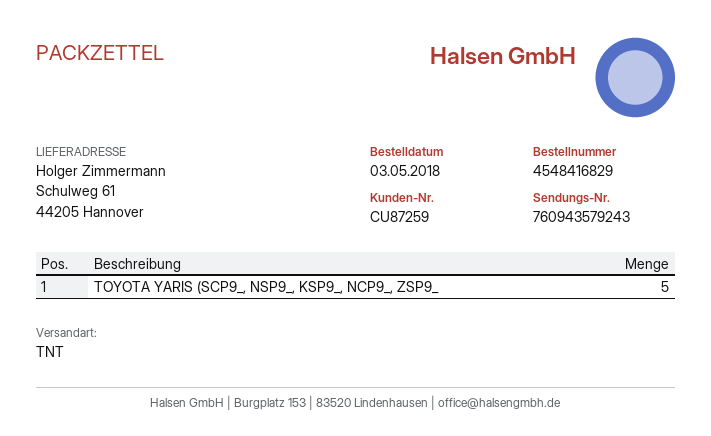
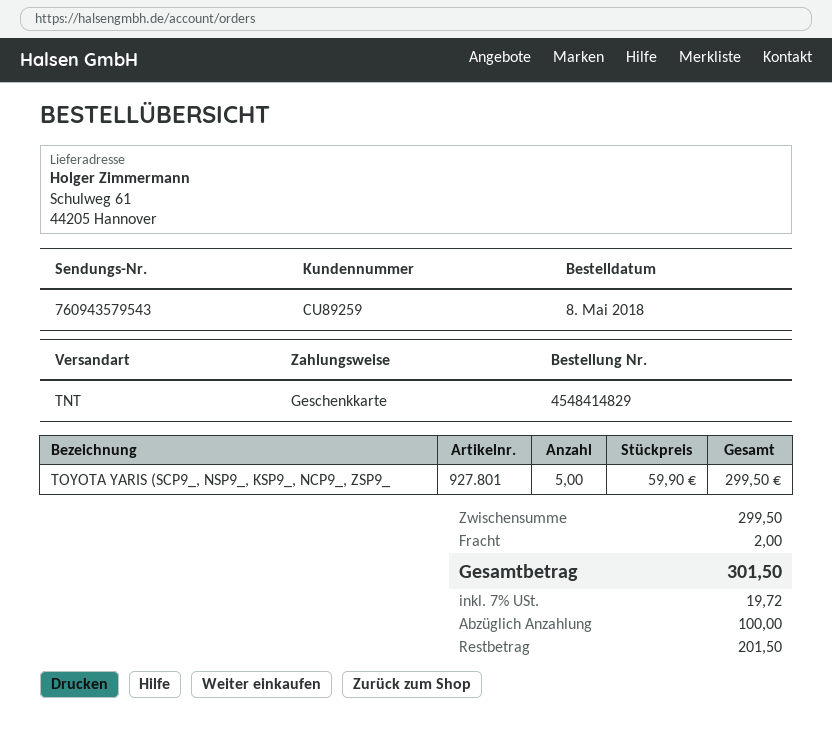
order number: 4548416829 -> 4548414829
order date: 2018-05-03 -> 2018-05-08
customer number: CU87259 -> CU89259
tracking number: 760943579243 -> 760943579543

